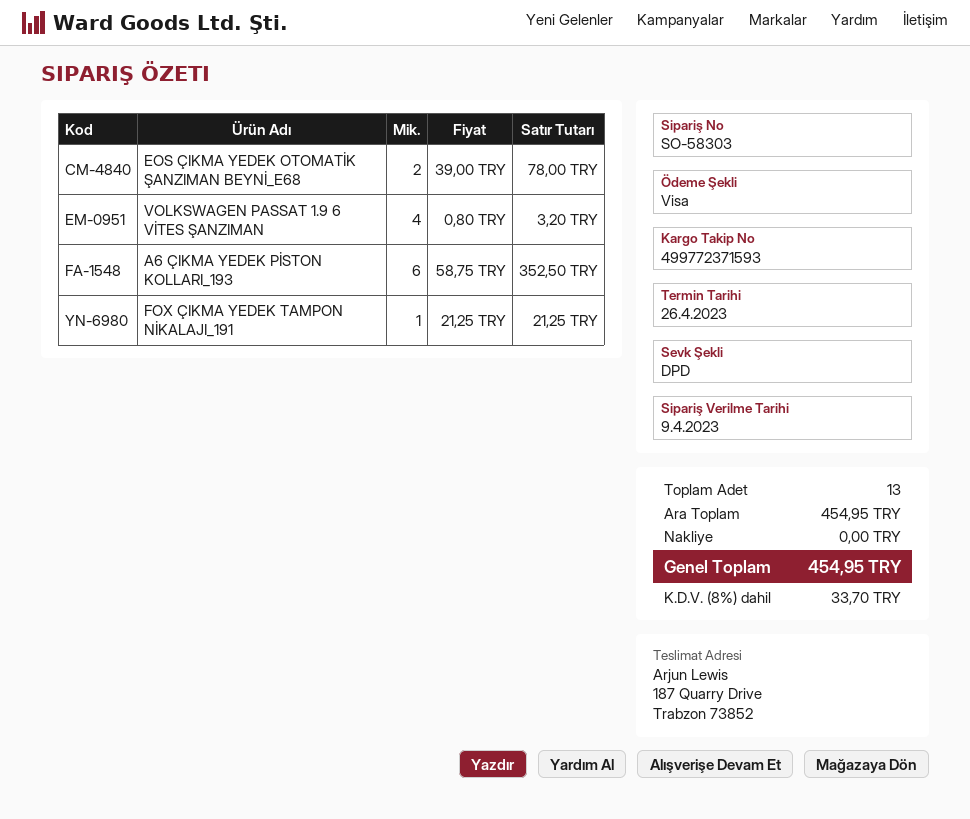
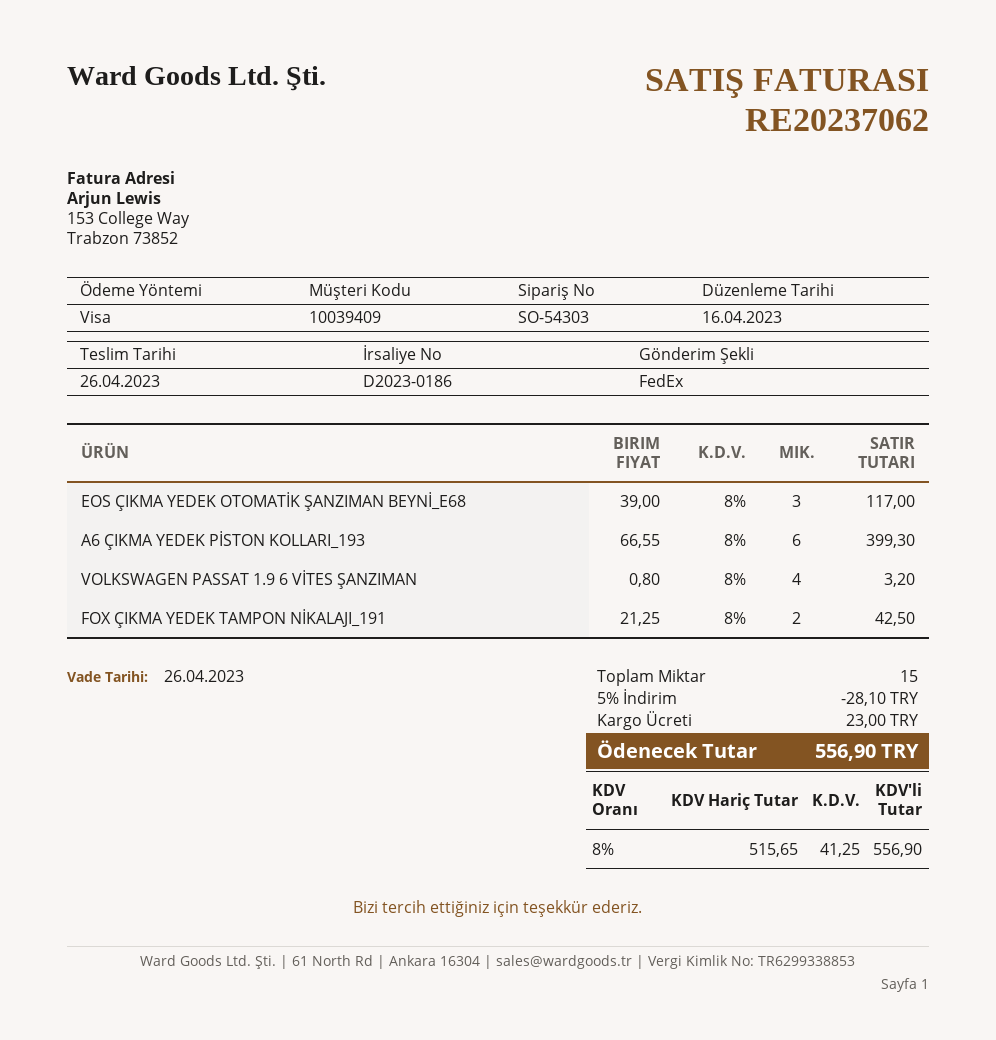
order number: SO-58303 -> SO-54303
shipping method: DPD -> FedEx
EOS ÇIKMA YEDEK OTOMATİK ŞANZIMAN BEYNİ_E68: 2 x 39.00 = 78.00 -> 3 x 39.00 = 117.00
A6 ÇIKMA YEDEK PİSTON KOLLARI_193: 6 x 58.75 = 352.50 -> 6 x 66.55 = 399.30
FOX ÇIKMA YEDEK TAMPON NİKALAJI_191: 1 x 21.25 = 21.25 -> 2 x 21.25 = 42.50
total quantity: 13 -> 15
discount: none -> 5% = 28.10
shipping: 0.00 -> 23.00
tax: 8% = 33.70 -> 8% = 41.25
total: 454.95 -> 556.90

